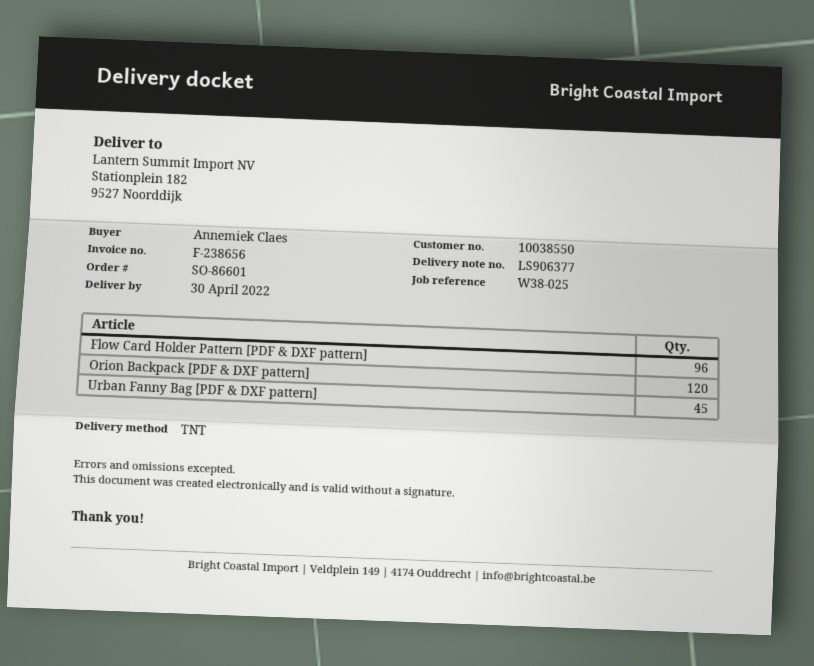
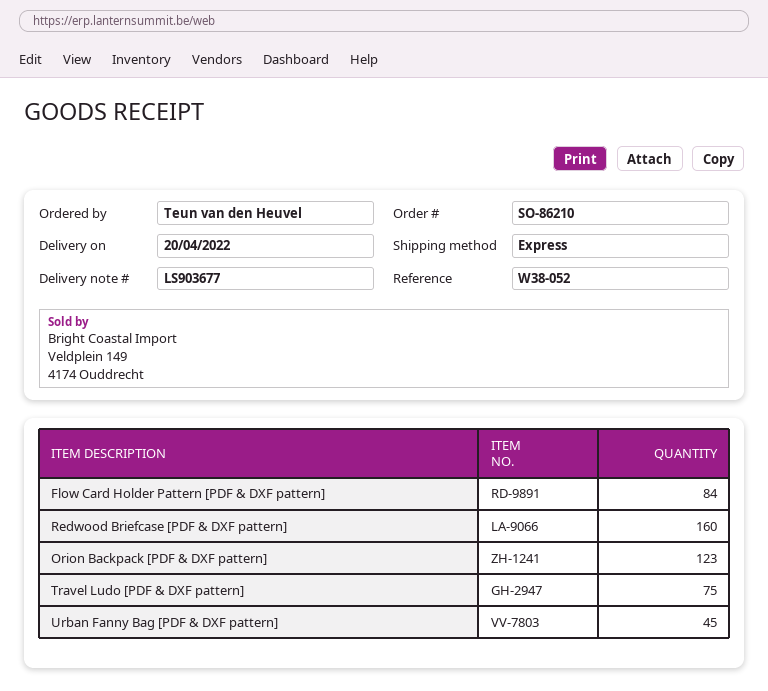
order number: SO-86601 -> SO-86210
delivery note number: LS906377 -> LS903677
delivery date: 2022-04-30 -> 2022-04-20
reference: W38-025 -> W38-052
ordered by: Annemiek Claes -> Teun van den Heuvel
shipping method: TNT -> express
Flow Card Holder Pattern [PDF & DXF pattern]: 96 -> 84
Orion Backpack [PDF & DXF pattern]: 120 -> 123
Redwood Briefcase [PDF & DXF pattern]: none -> 160
Travel Ludo [PDF & DXF pattern]: none -> 75

